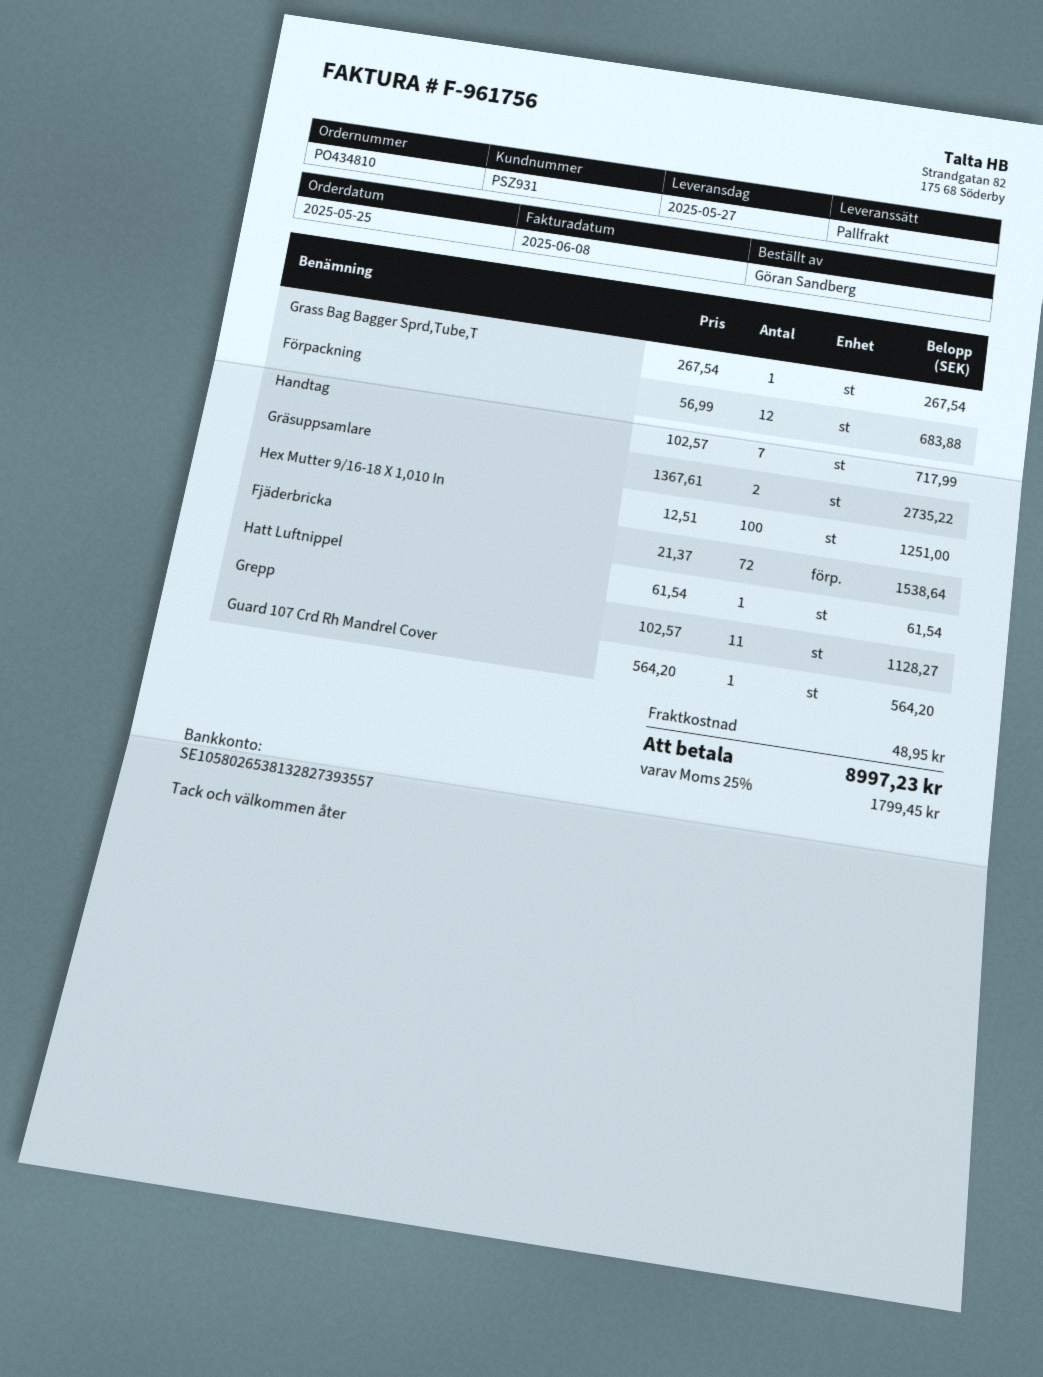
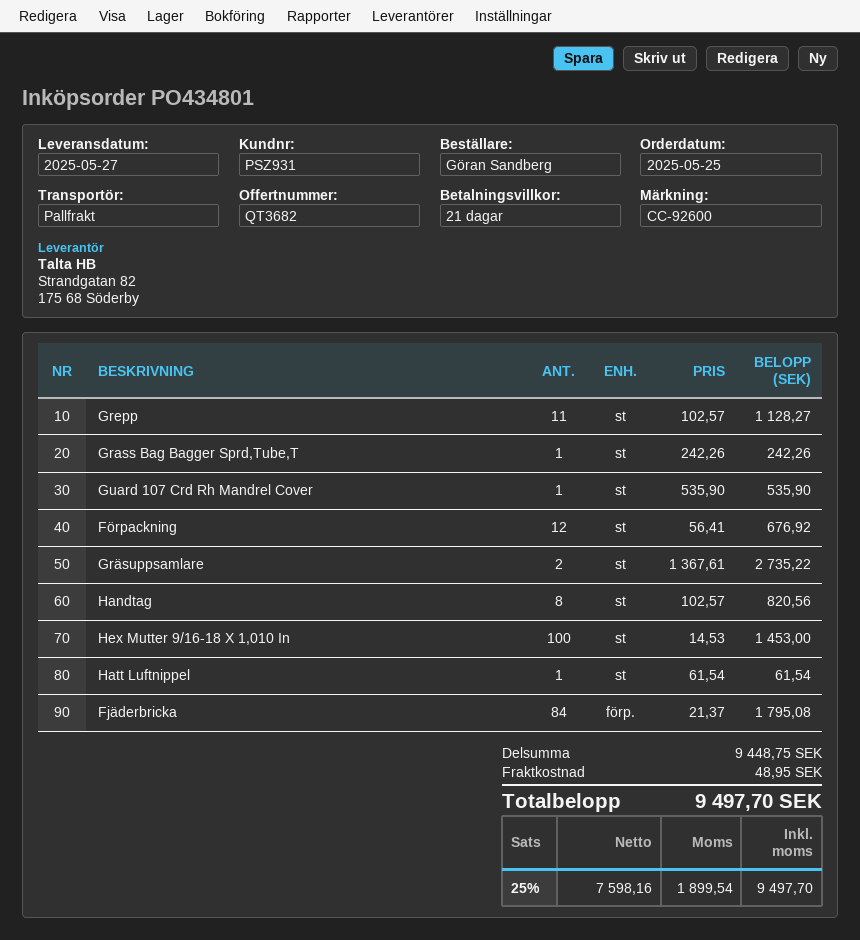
order number: PO434810 -> PO434801
Grass Bag Bagger Sprd,Tube,T: 1 x 267.54 = 267.54 -> 1 x 242.26 = 242.26
Förpackning: 12 x 56.99 = 683.88 -> 12 x 56.41 = 676.92
Handtag: 7 x 102.57 = 717.99 -> 8 x 102.57 = 820.56
Hex Mutter 9/16-18 X 1,010 In: 100 x 12.51 = 1251.00 -> 100 x 14.53 = 1453.00
Fjäderbricka: 72 x 21.37 = 1538.64 -> 84 x 21.37 = 1795.08
Guard 107 Crd Rh Mandrel Cover: 1 x 564.20 = 564.20 -> 1 x 535.90 = 535.90
tax: 25% = 1799.45 -> 25% = 1899.54
total: 8997.23 -> 9497.70

